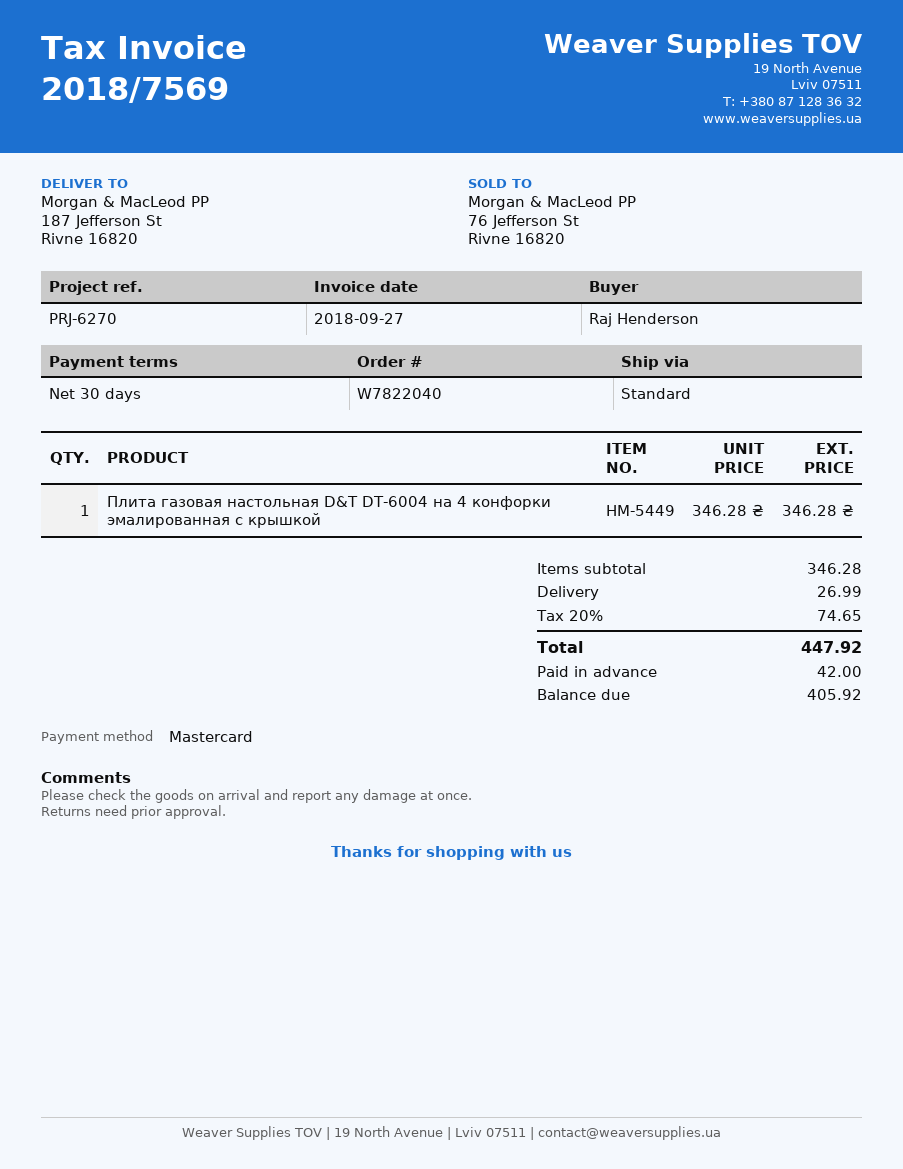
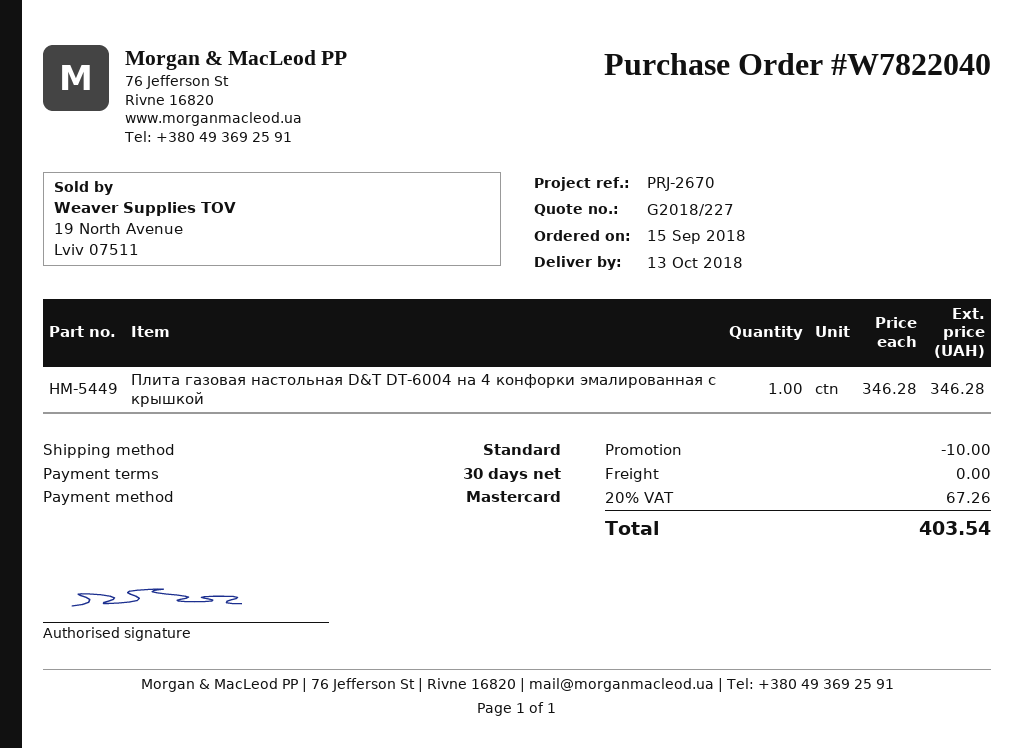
reference: PRJ-6270 -> PRJ-2670
discount: none -> 10.00
shipping: 26.99 -> 0.00
tax: 20% = 74.65 -> 20% = 67.26
total: 447.92 -> 403.54

